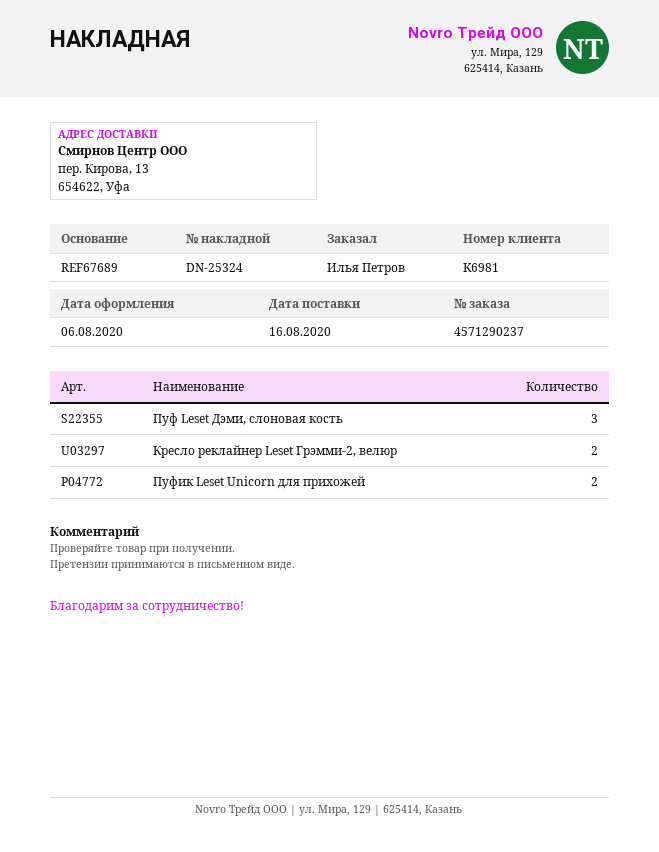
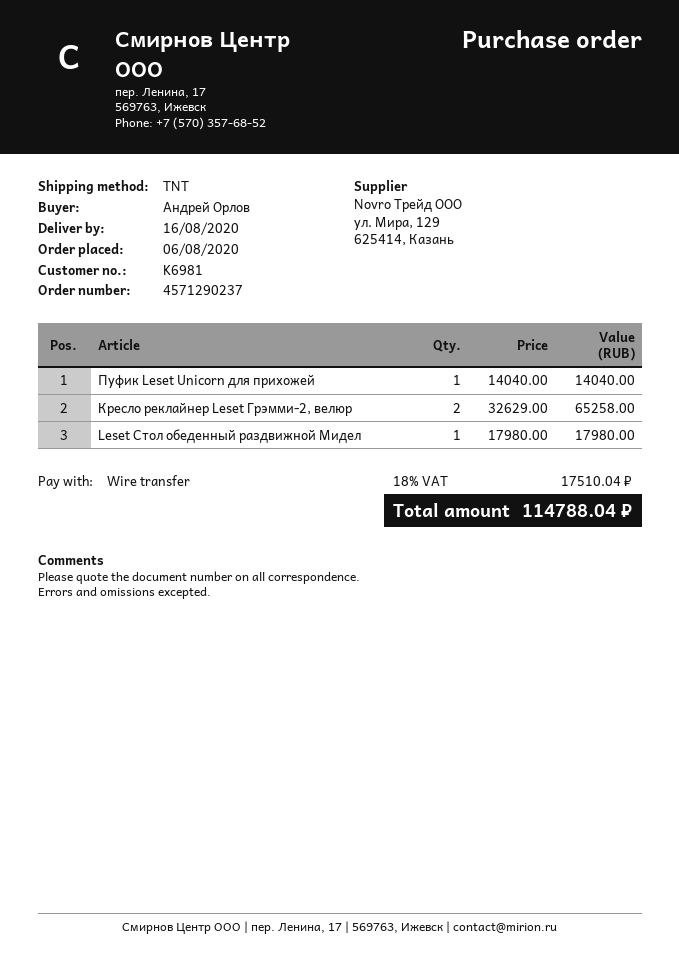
ordered by: Илья Петров -> Андрей Орлов
Пуф Leset Дэми, слоновая кость: 3 -> none
Пуфик Leset Unicorn для прихожей: 2 -> 1
Leset Стол обеденный раздвижной Мидел: none -> 1

